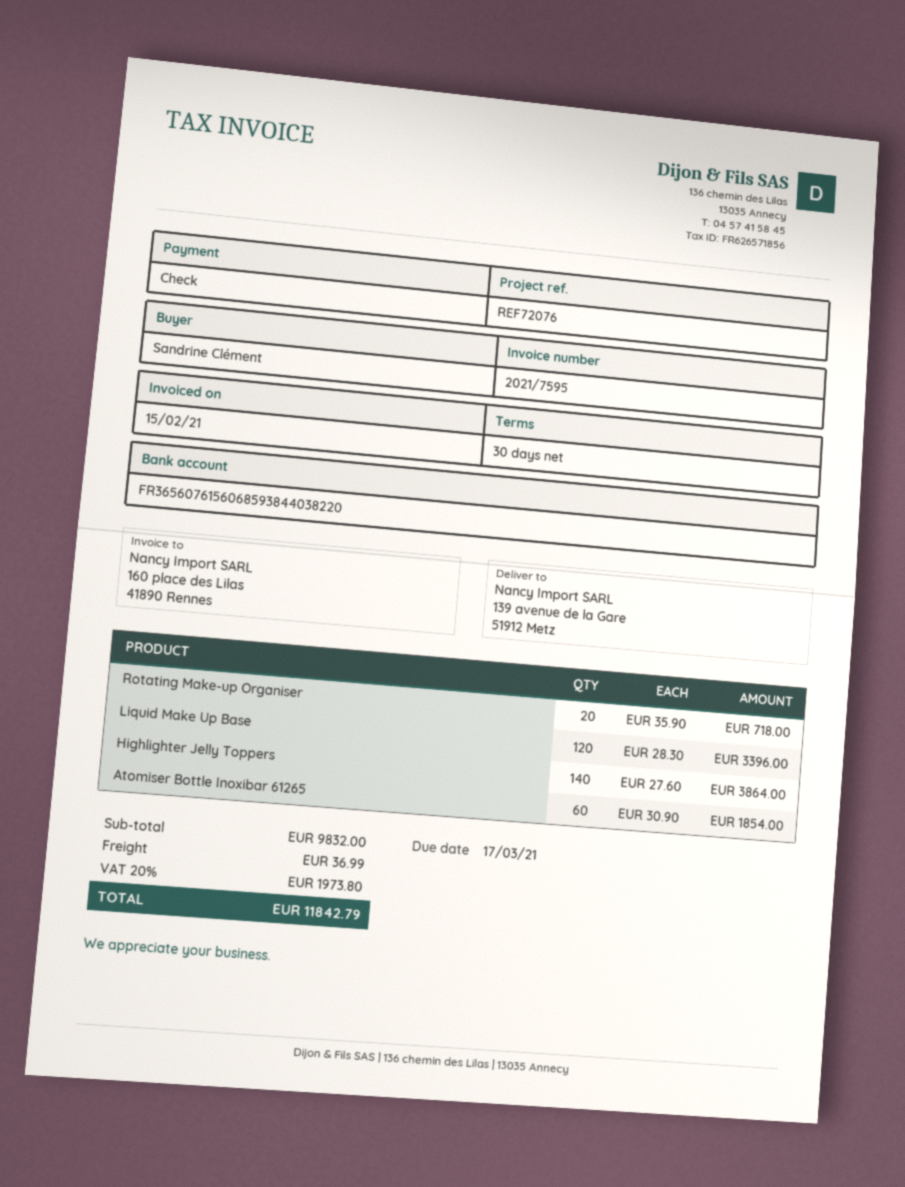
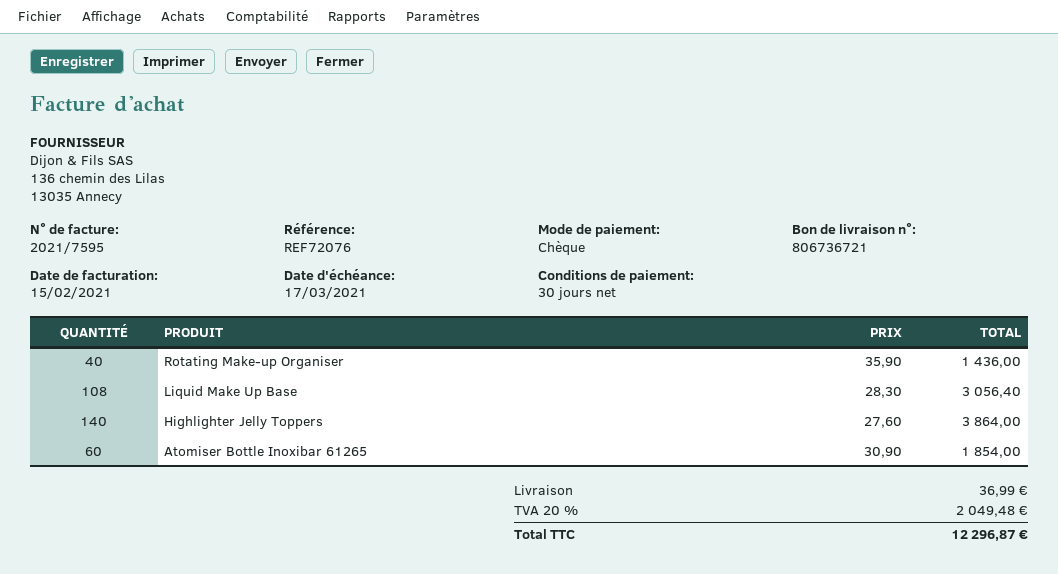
Rotating Make-up Organiser: 20 x 35.90 = 718.00 -> 40 x 35.90 = 1436.00
Liquid Make Up Base: 120 x 28.30 = 3396.00 -> 108 x 28.30 = 3056.40
tax: 20% = 1973.80 -> 20% = 2049.48
total: 11842.79 -> 12296.87

